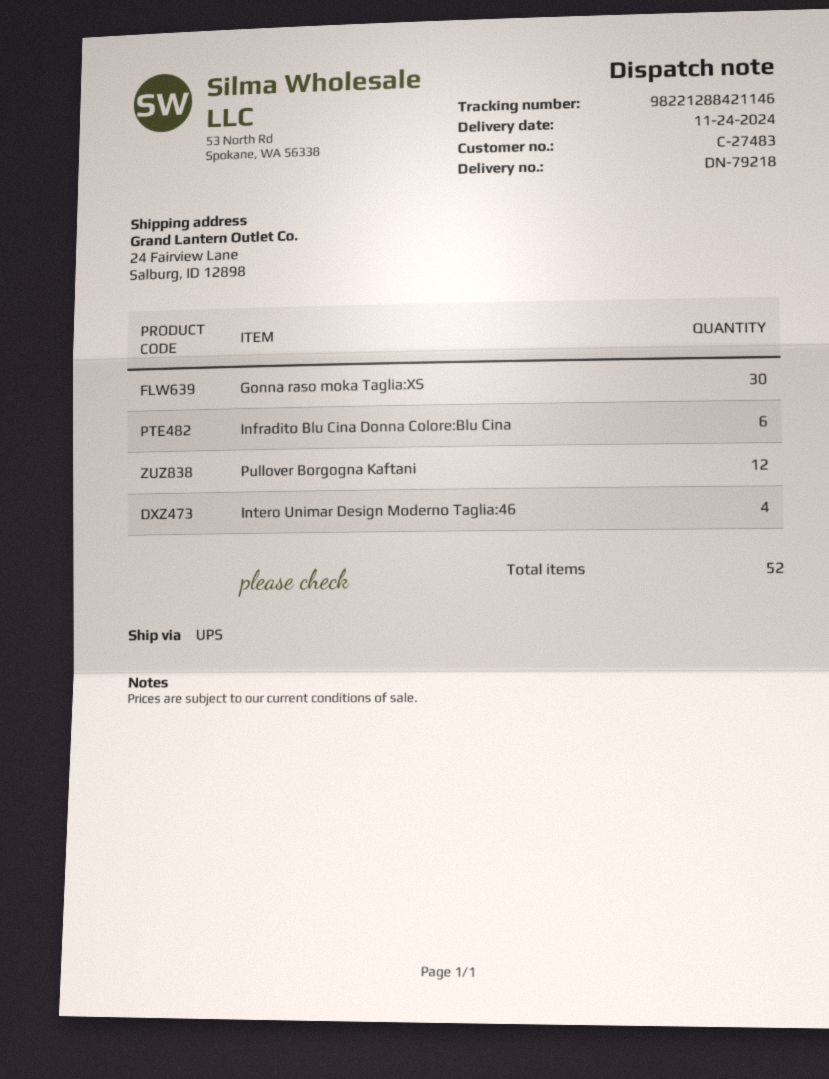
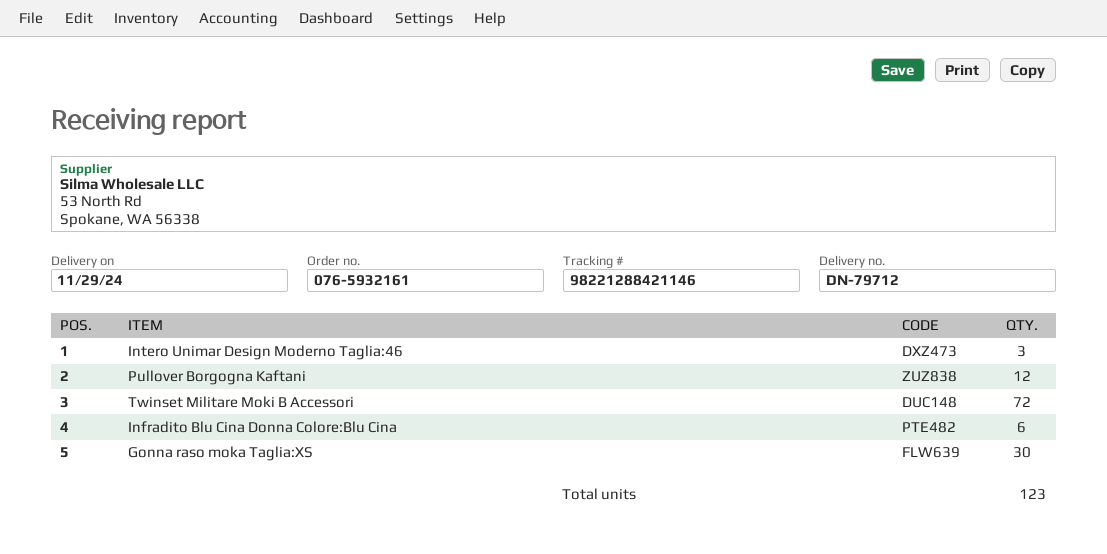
delivery note number: DN-79218 -> DN-79712
delivery date: 2024-11-24 -> 2024-11-29
Intero Unimar Design Moderno Taglia:46: 4 -> 3
Twinset Militare Moki B Accessori: none -> 72
total quantity: 52 -> 123

